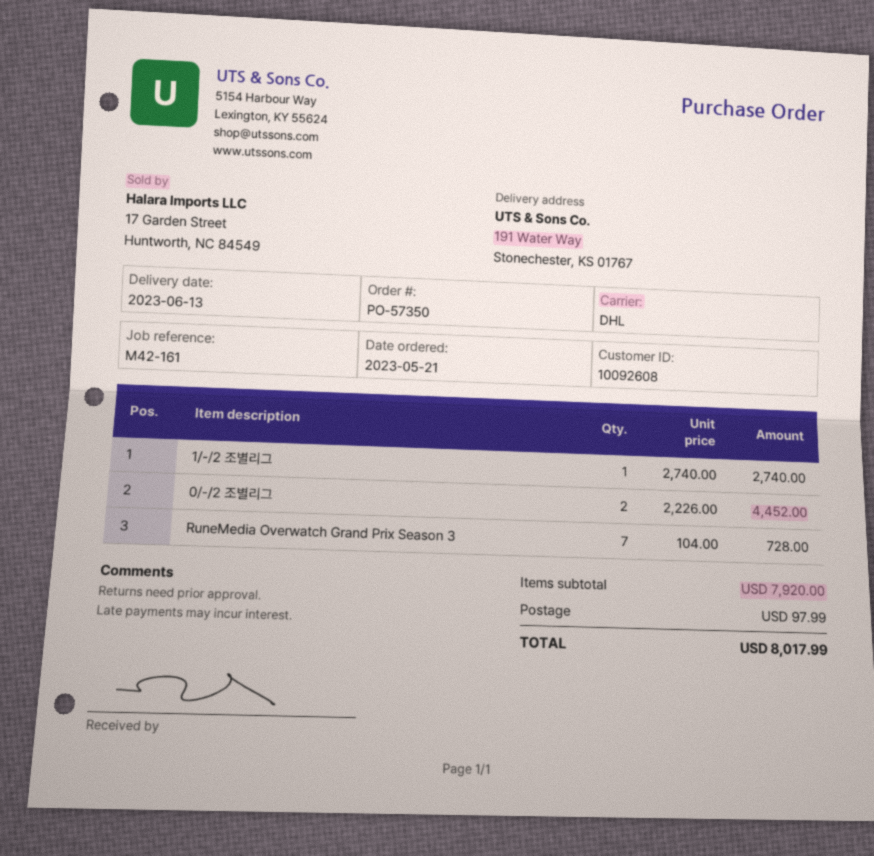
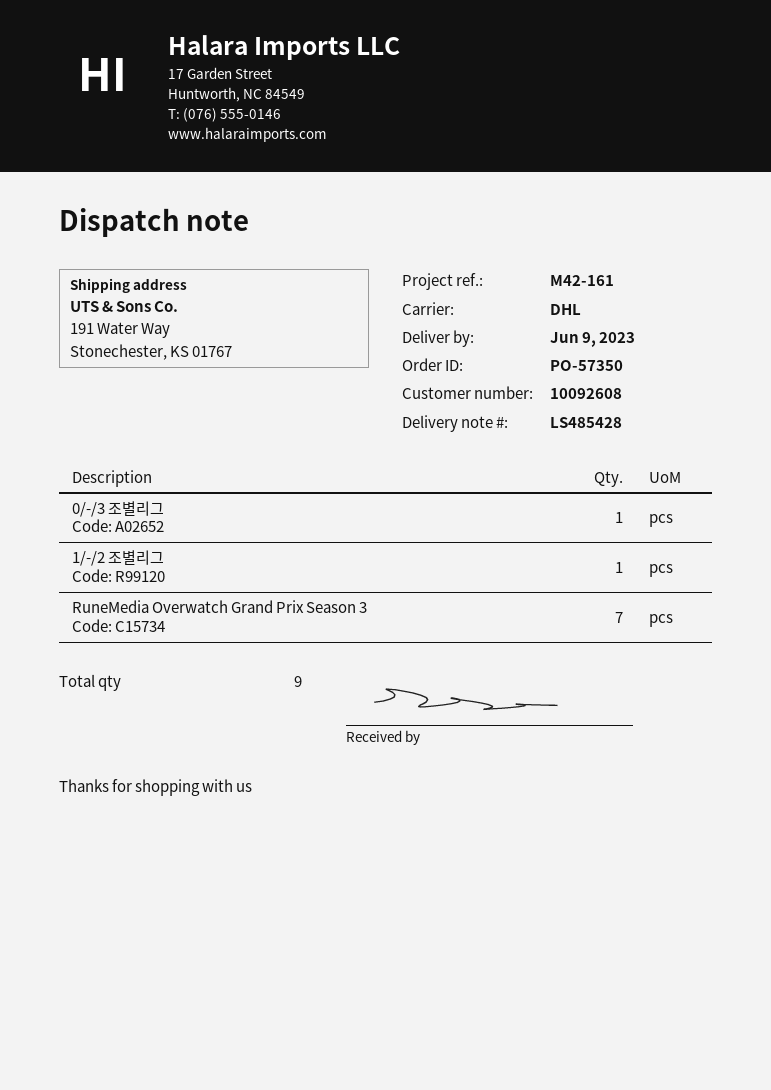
delivery date: 2023-06-13 -> 2023-06-09
0/-/2 조별리그: 2 -> none
0/-/3 조별리그: none -> 1

